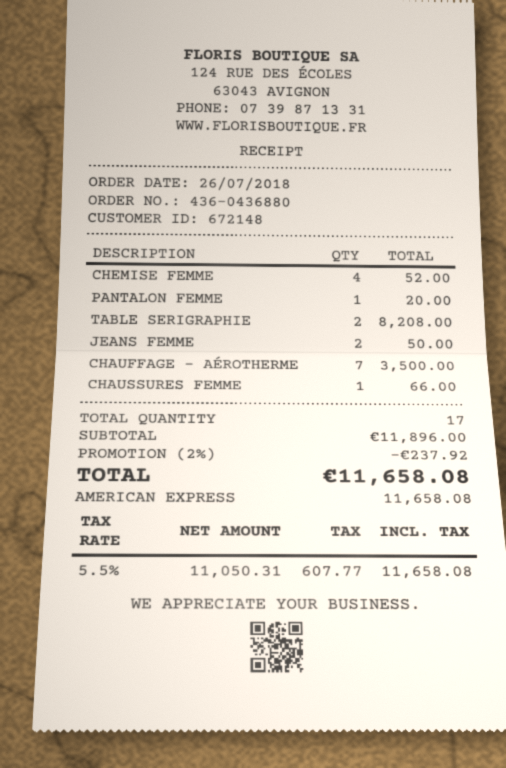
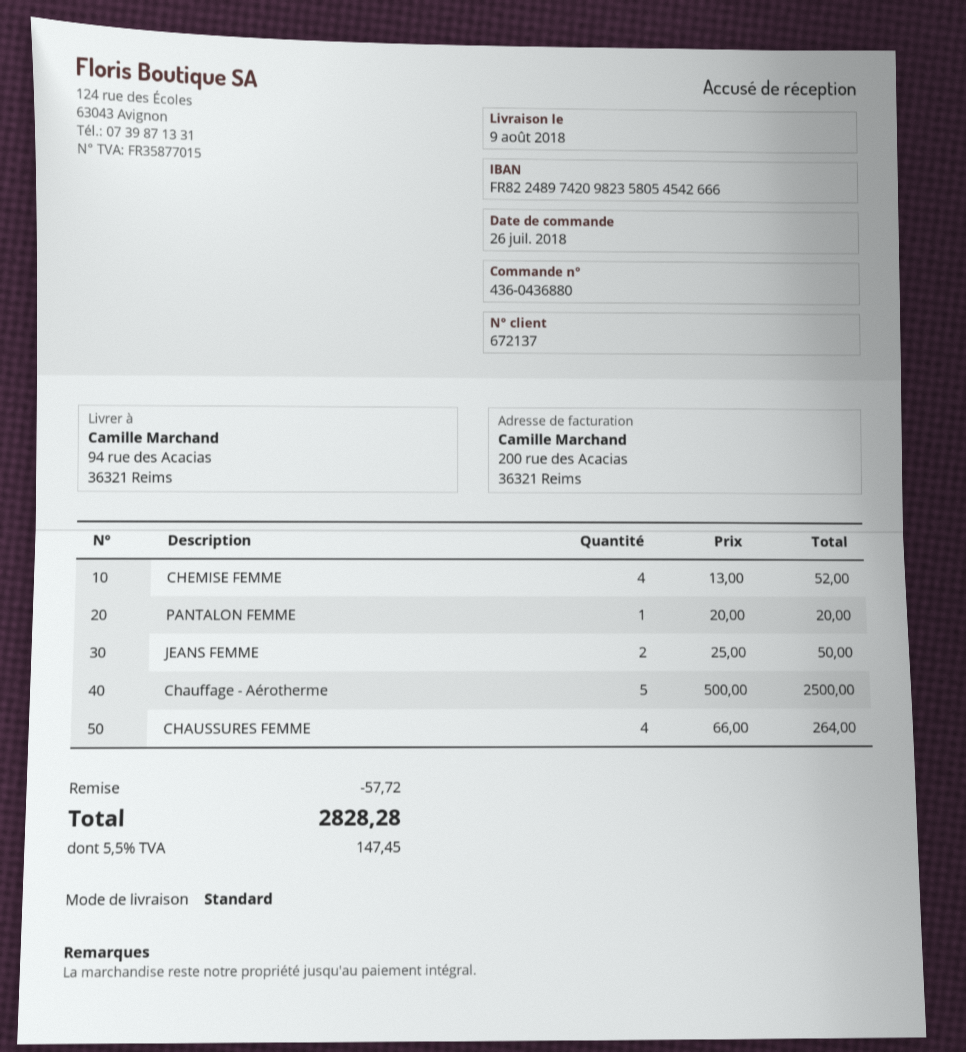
customer number: 672148 -> 672137
TABLE SERIGRAPHIE: 2 for 8208.00 -> none
CHAUFFAGE - AÉROTHERME: 7 for 3500.00 -> 5 for 2500.00
CHAUSSURES FEMME: 1 for 66.00 -> 4 for 264.00
discount: 237.92 -> 57.72
tax: 5.5% = 607.77 -> 5.5% = 147.45
total: 11658.08 -> 2828.28

